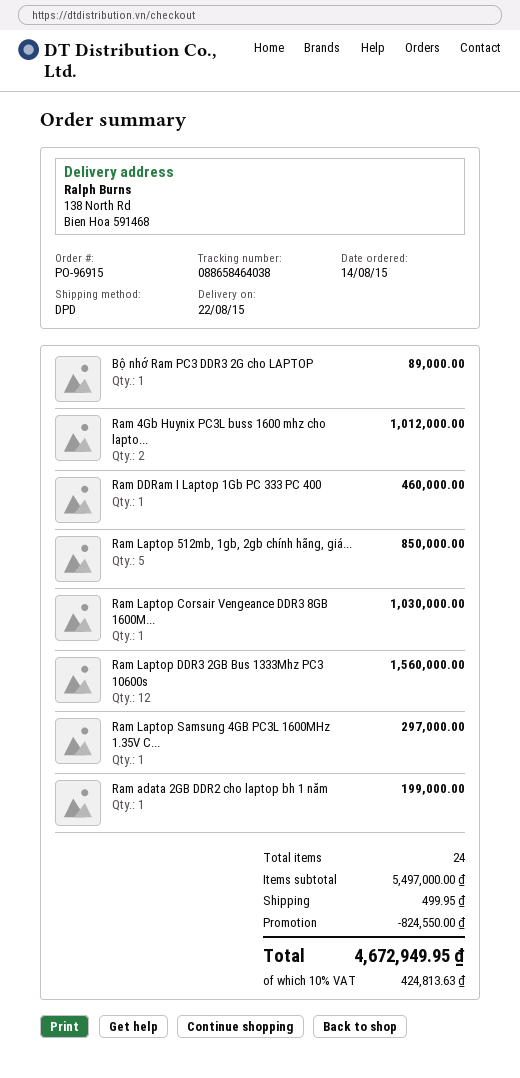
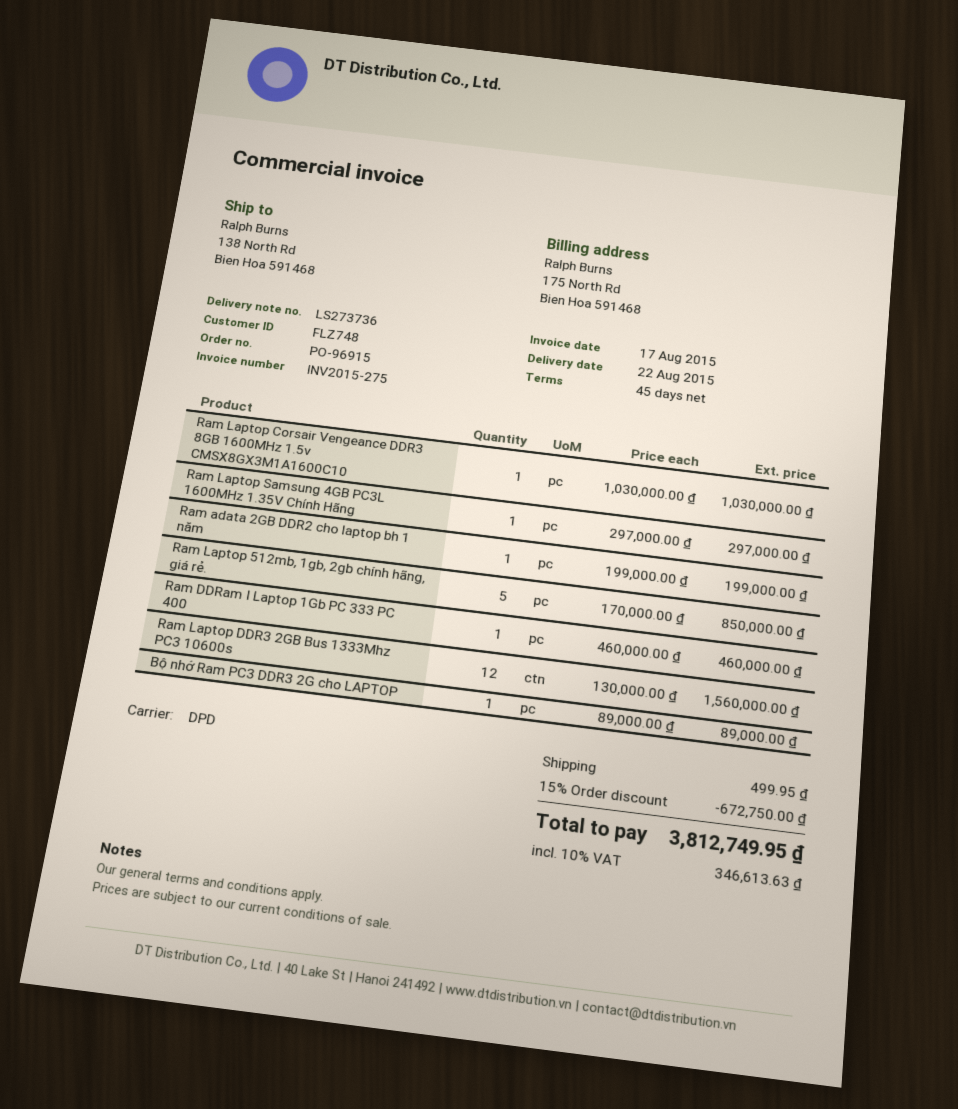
Ram 4Gb Huynix PC3L buss 1600 mhz cho lapto...: 2 for 1012000.00 -> none
discount: 824550.00 -> 672750.00
tax: 10% = 424813.63 -> 10% = 346613.63
total: 4672949.95 -> 3812749.95

